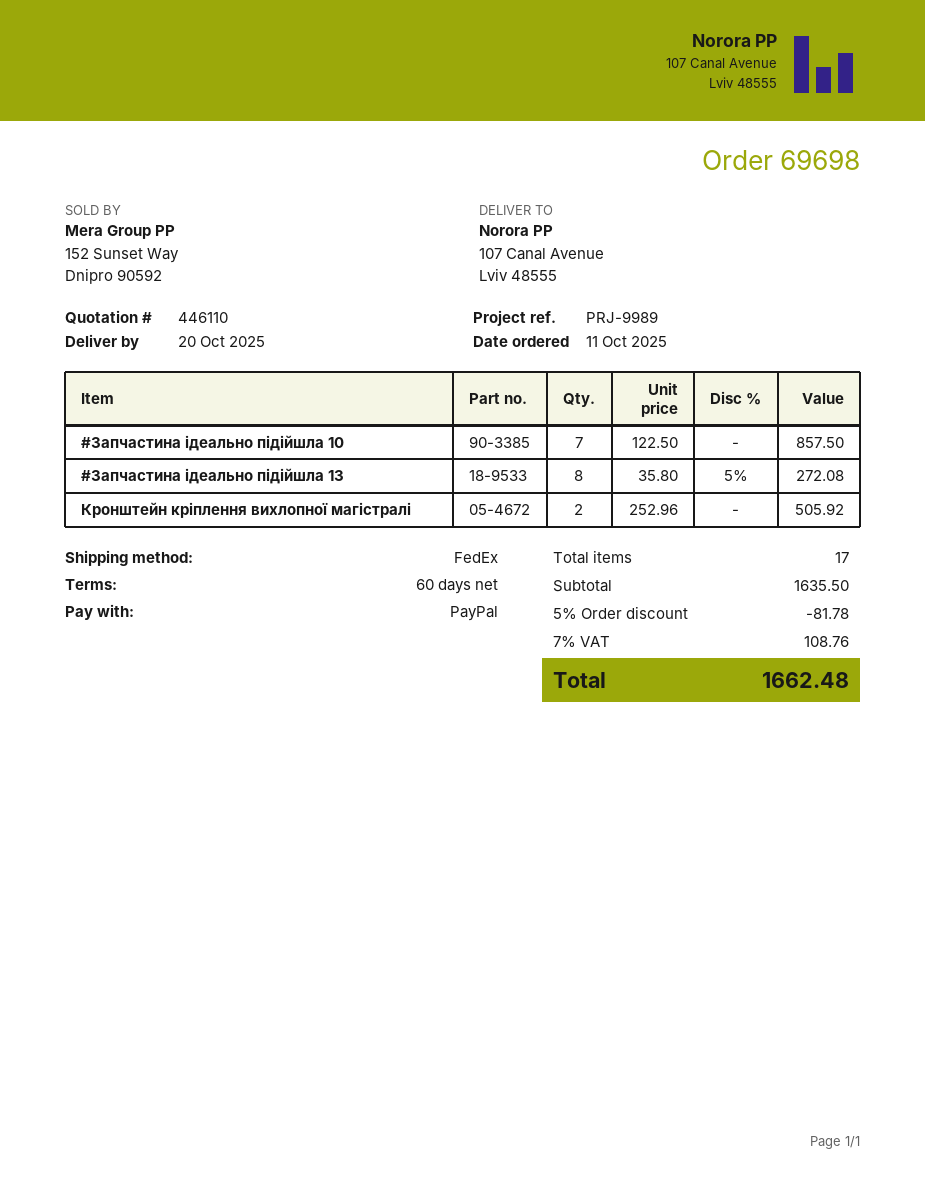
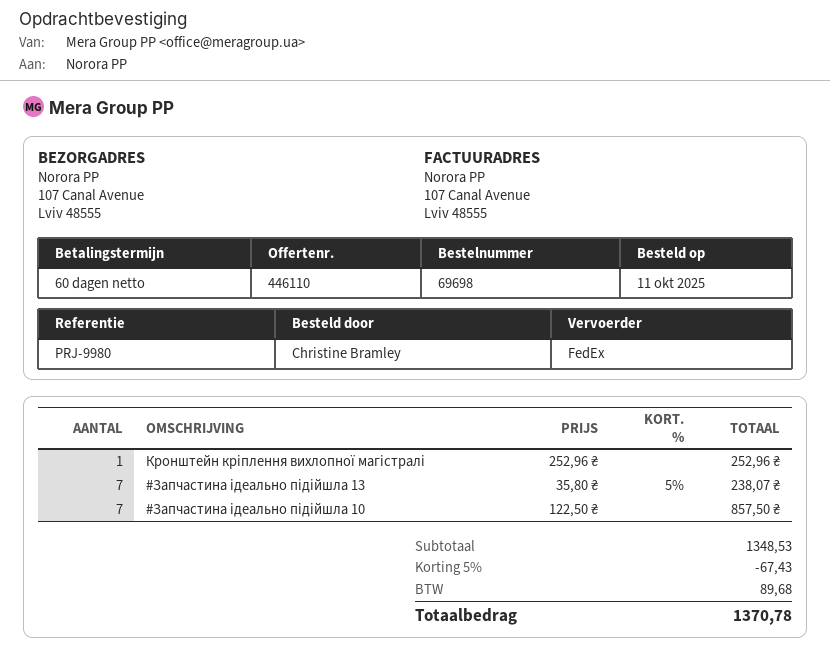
reference: PRJ-9989 -> PRJ-9980
#Запчастина ідеально підійшла 13: 8 x 35.80 - 5% = 272.08 -> 7 x 35.80 - 5% = 238.07
Кронштейн кріплення вихлопної магістралі: 2 x 252.96 = 505.92 -> 1 x 252.96 = 252.96
subtotal: 1635.50 -> 1348.53
discount: 5% = 81.78 -> 5% = 67.43
tax: 108.76 -> 89.68
total: 1662.48 -> 1370.78

